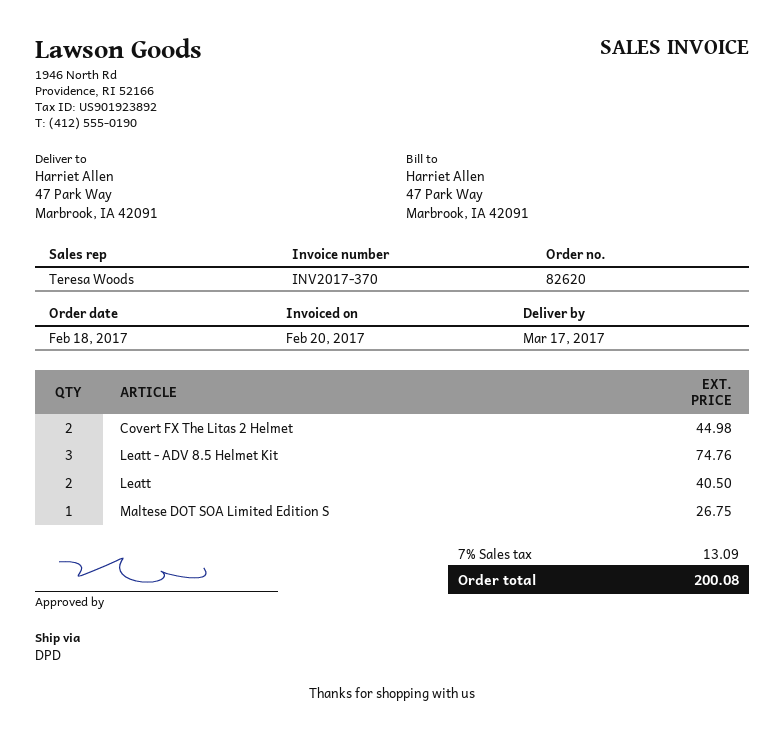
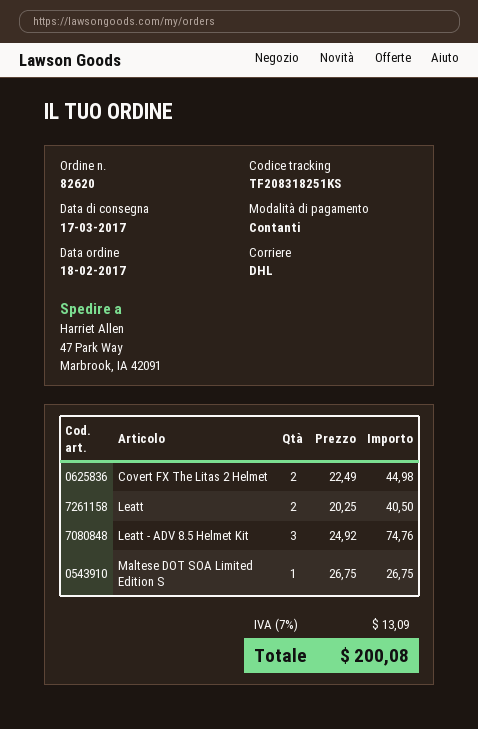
shipping method: DPD -> DHL

